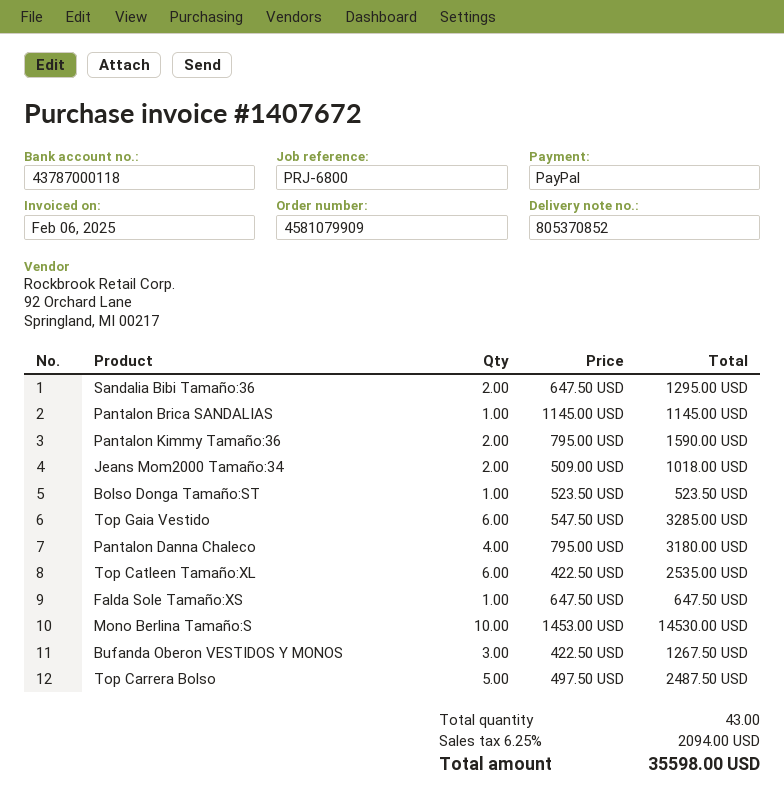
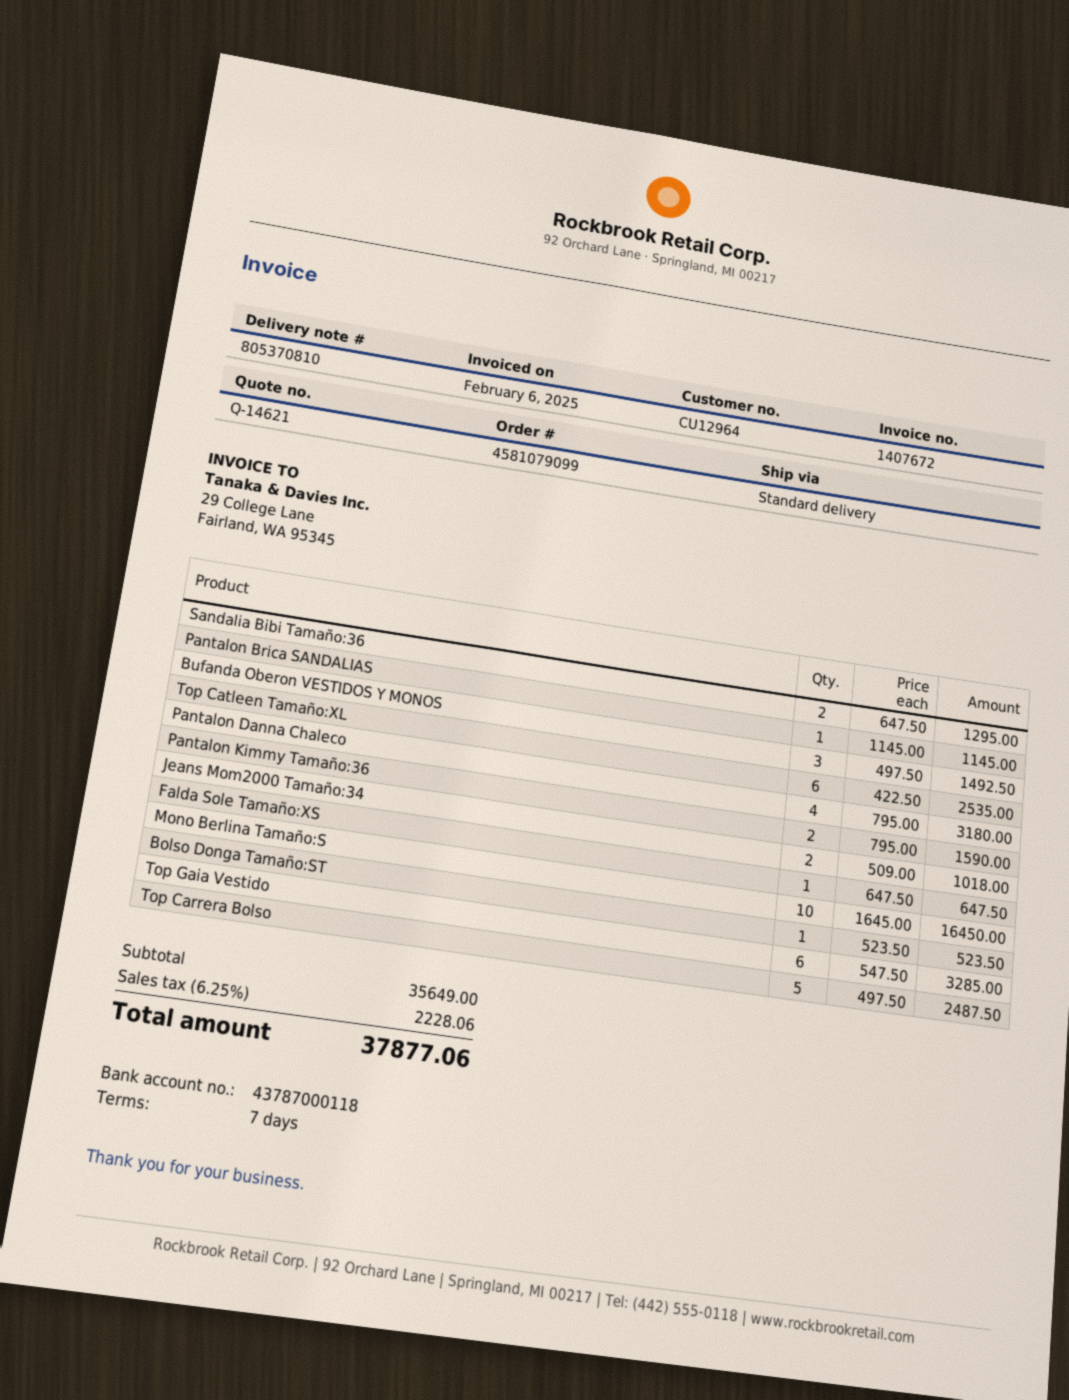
order number: 4581079909 -> 4581079099
delivery note number: 805370852 -> 805370810
Mono Berlina Tamaño:S: 10 x 1453.00 = 14530.00 -> 10 x 1645.00 = 16450.00
Bufanda Oberon VESTIDOS Y MONOS: 3 x 422.50 = 1267.50 -> 3 x 497.50 = 1492.50
tax: 6.25% = 2094.00 -> 6.25% = 2228.06
total: 35598.00 -> 37877.06

